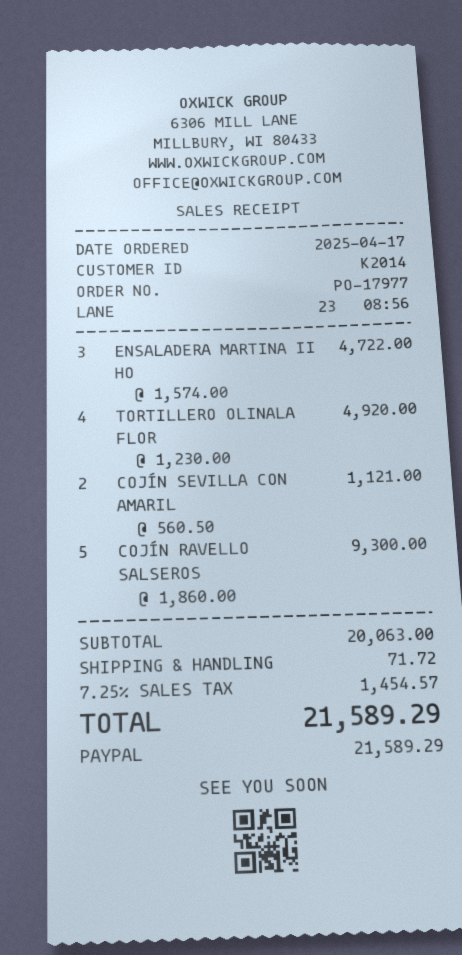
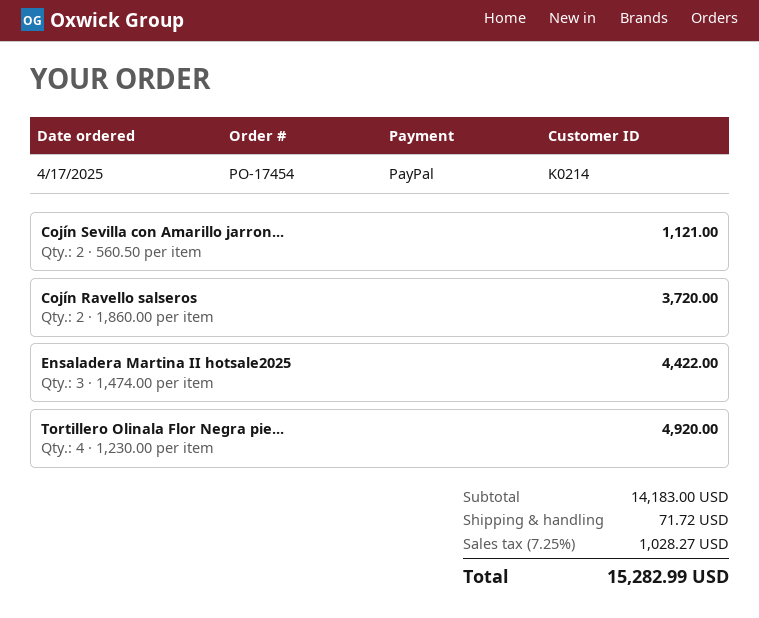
order number: PO-17977 -> PO-17454
customer number: K2014 -> K0214
ENSALADERA MARTINA II HO: 3 x 1574.00 = 4722.00 -> 3 x 1474.00 = 4422.00
COJÍN RAVELLO SALSEROS: 5 x 1860.00 = 9300.00 -> 2 x 1860.00 = 3720.00
subtotal: 20063.00 -> 14183.00
tax: 7.25% = 1454.57 -> 7.25% = 1028.27
total: 21589.29 -> 15282.99

